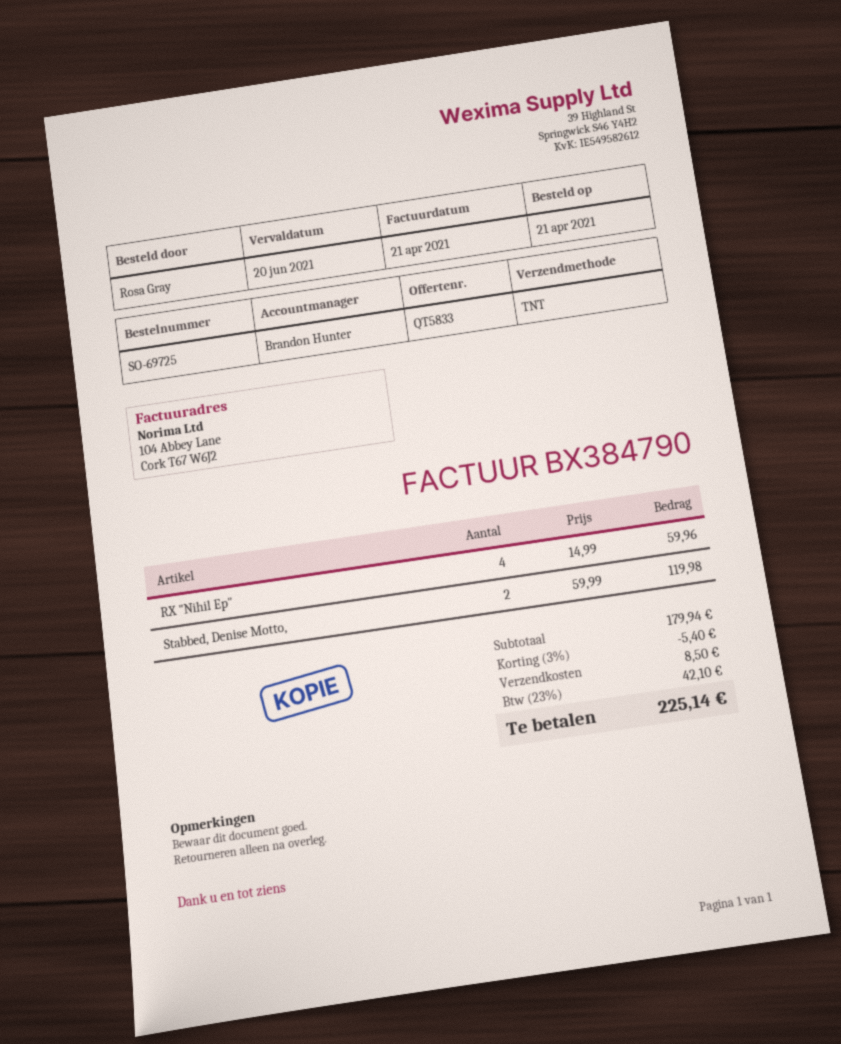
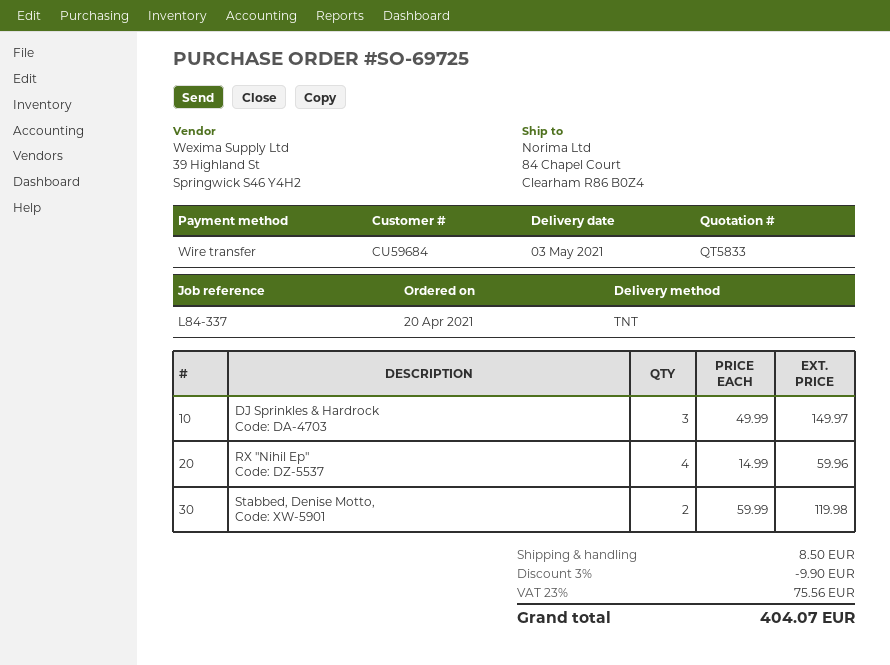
order date: 2021-04-21 -> 2021-04-20
DJ Sprinkles & Hardrock: none -> 3 x 49.99 = 149.97
discount: 3% = 5.40 -> 3% = 9.90
tax: 23% = 42.10 -> 23% = 75.56
total: 225.14 -> 404.07

